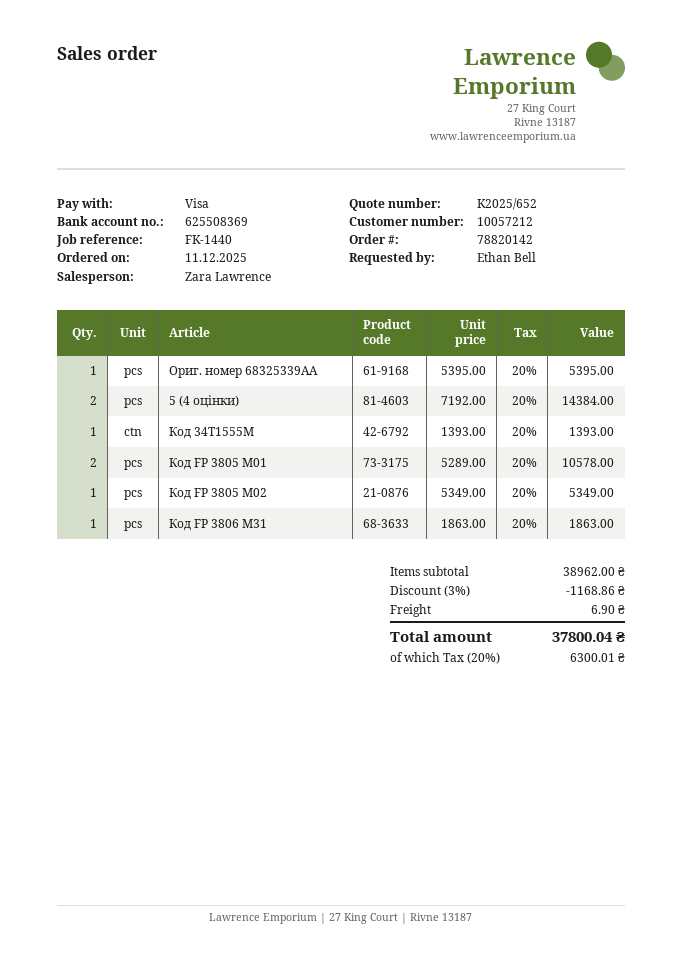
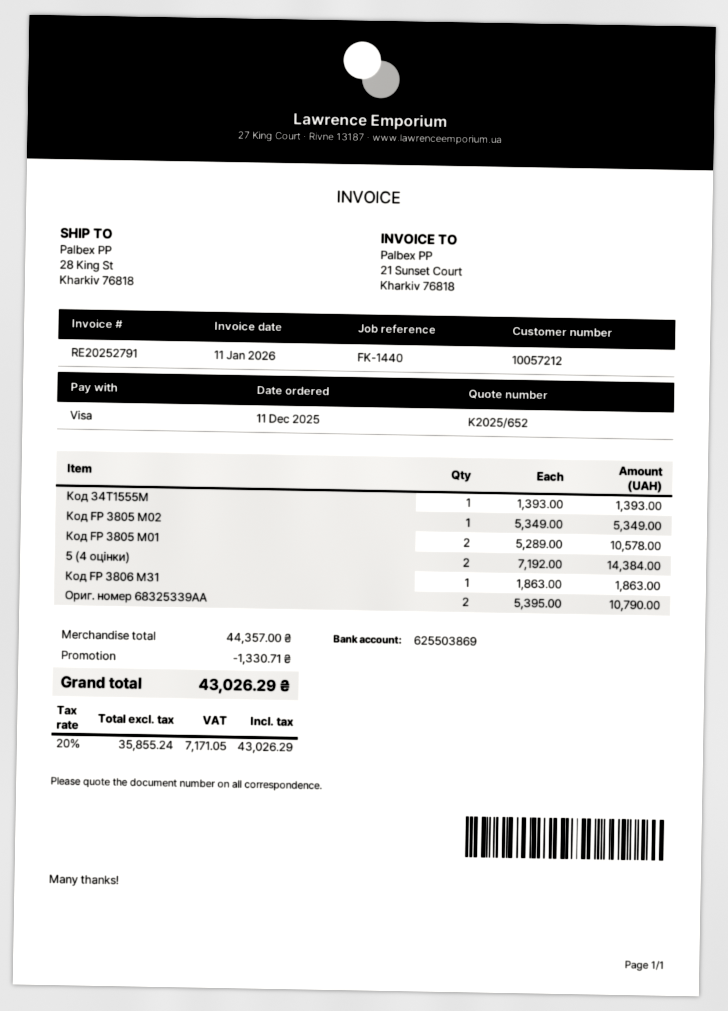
bank account: 625508369 -> 625503869
Ориг. номер 68325339AA: 1 x 5395.00 = 5395.00 -> 2 x 5395.00 = 10790.00
subtotal: 38962.00 -> 44357.00
discount: 1168.86 -> 1330.71
shipping: 6.90 -> none
tax: 20% = 6300.01 -> 20% = 7171.05
total: 37800.04 -> 43026.29

